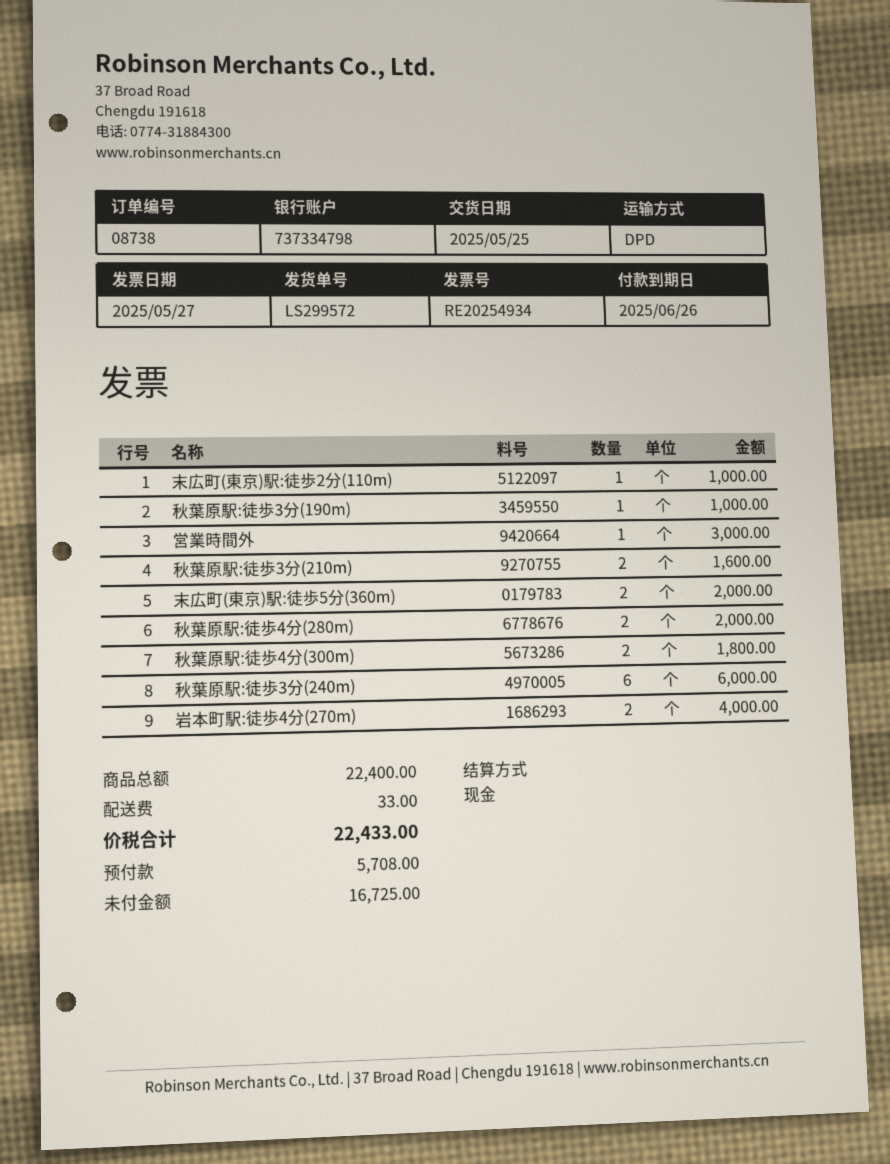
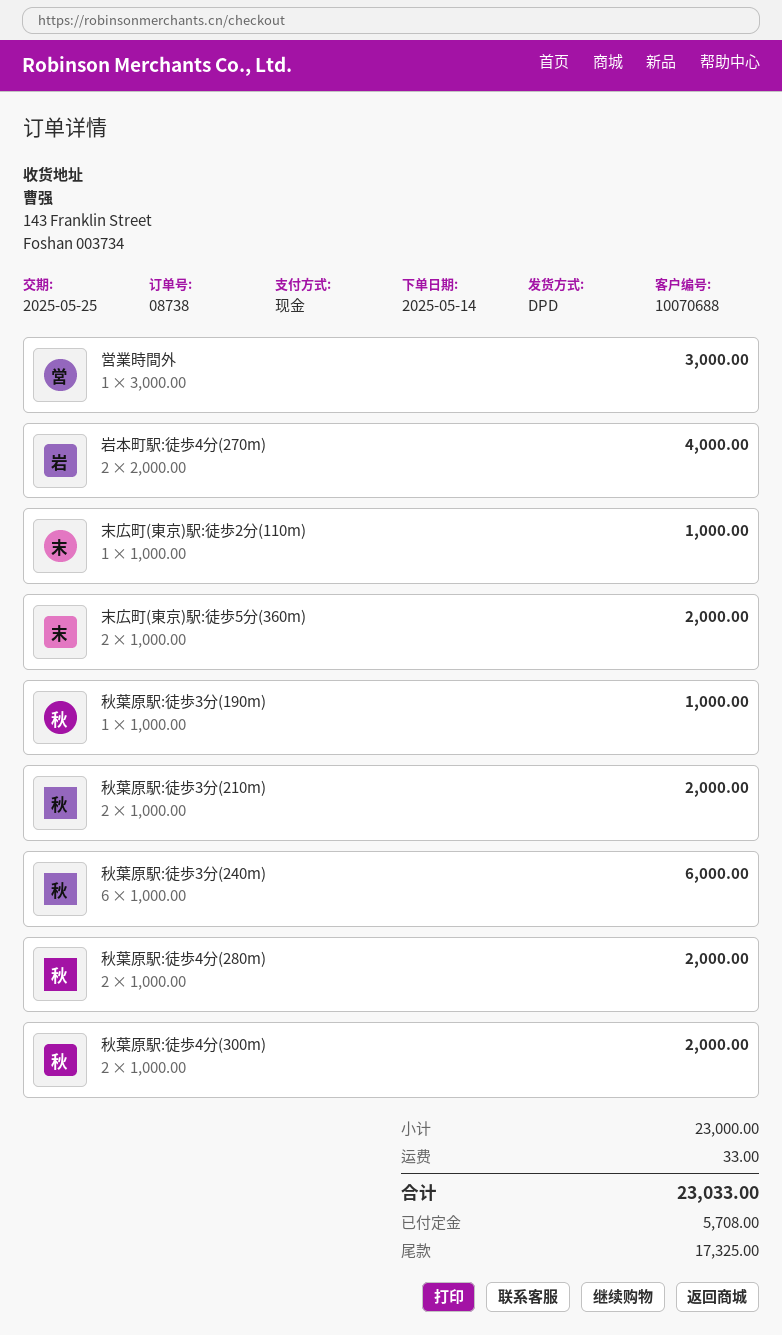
秋葉原駅:徒歩3分(210m): 2 for 1600.00 -> 2 for 2000.00
秋葉原駅:徒歩4分(300m): 2 for 1800.00 -> 2 for 2000.00
subtotal: 22400.00 -> 23000.00
total: 22433.00 -> 23033.00
balance: 16725.00 -> 17325.00

